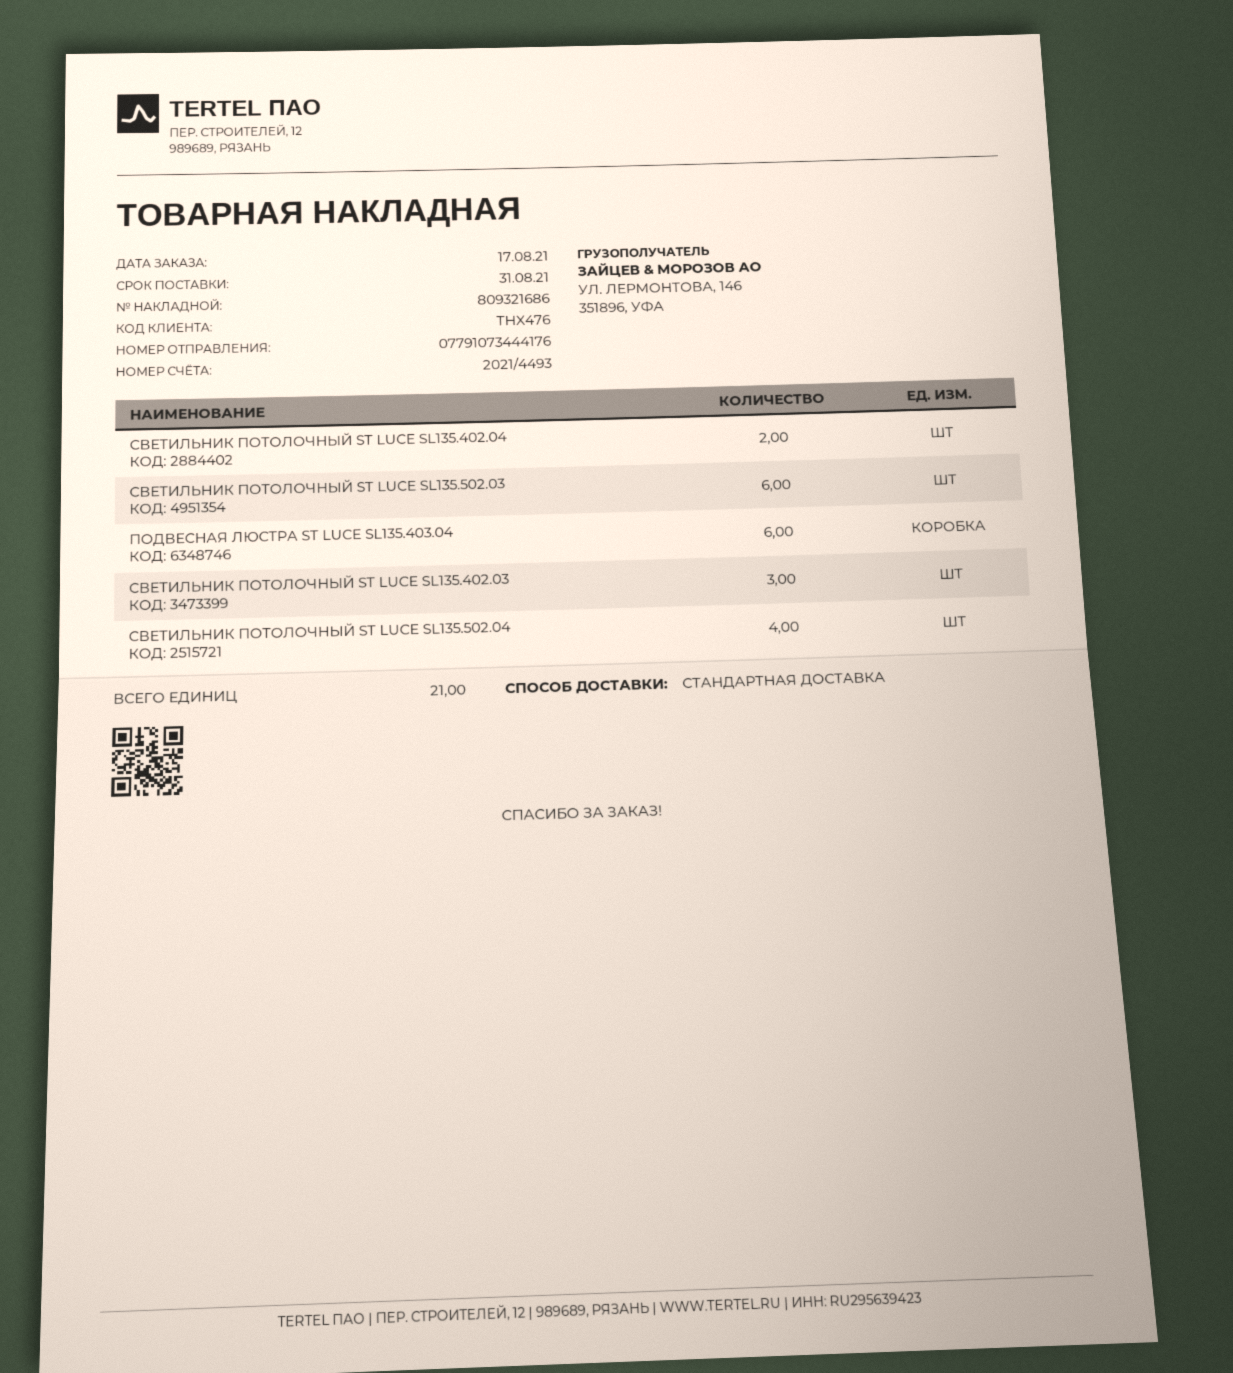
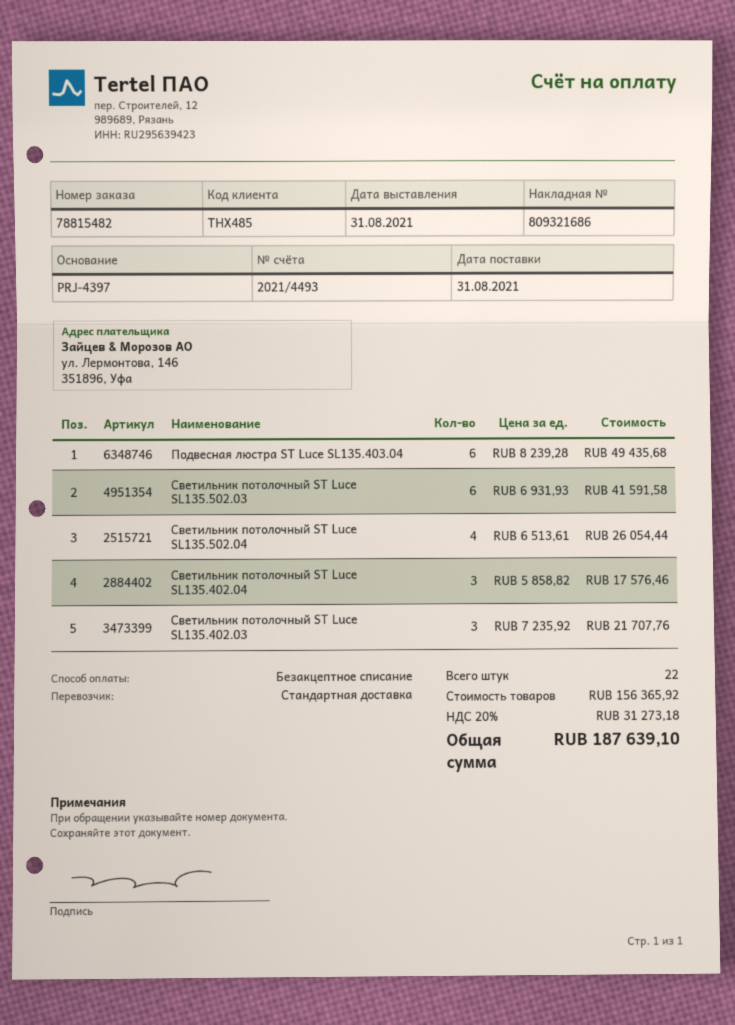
customer number: THX476 -> THX485
СВЕТИЛЬНИК ПОТОЛОЧНЫЙ ST LUCE SL135.402.04: 2 -> 3
total quantity: 21 -> 22

